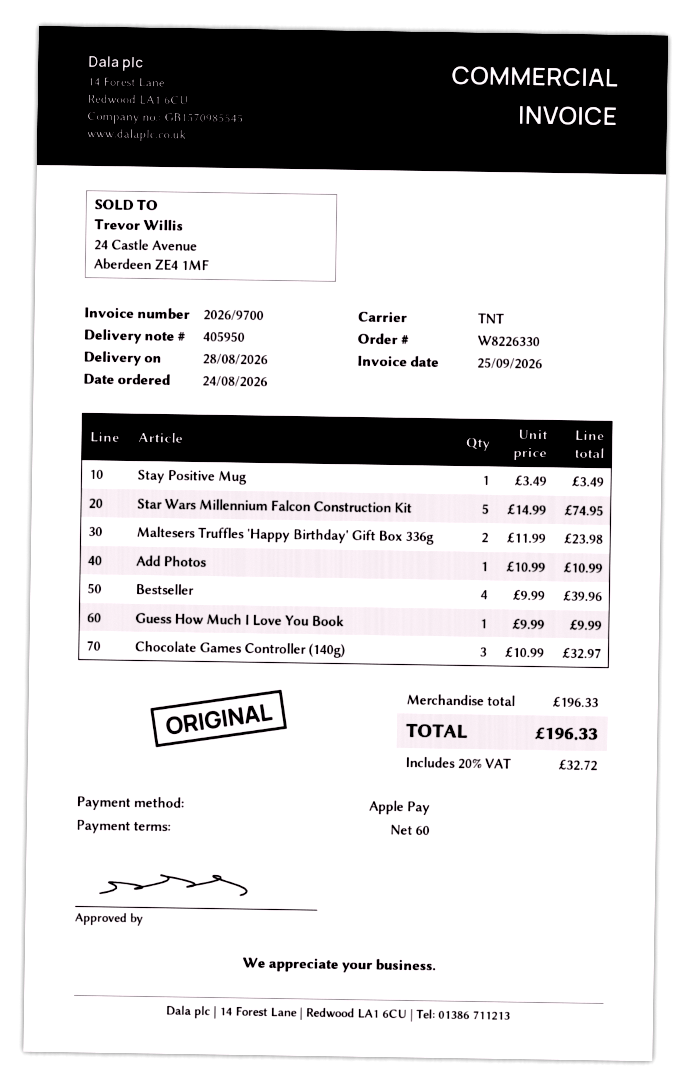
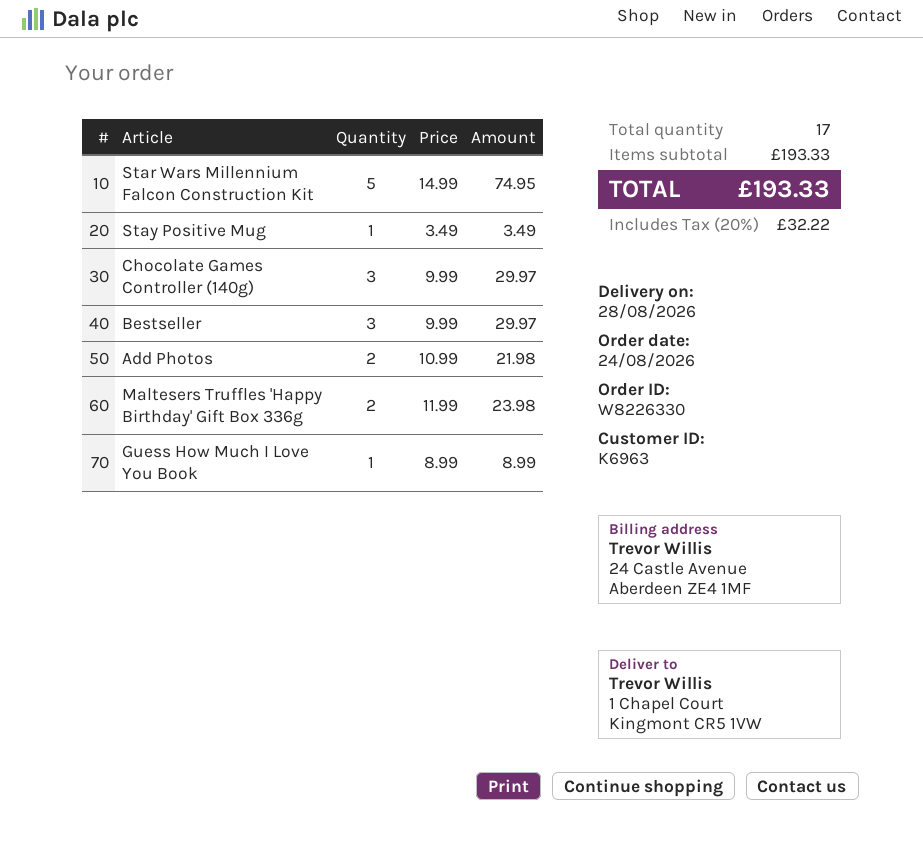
Add Photos: 1 x 10.99 = 10.99 -> 2 x 10.99 = 21.98
Bestseller: 4 x 9.99 = 39.96 -> 3 x 9.99 = 29.97
Guess How Much I Love You Book: 1 x 9.99 = 9.99 -> 1 x 8.99 = 8.99
Chocolate Games Controller (140g): 3 x 10.99 = 32.97 -> 3 x 9.99 = 29.97
subtotal: 196.33 -> 193.33
tax: 20% = 32.72 -> 20% = 32.22
total: 196.33 -> 193.33

